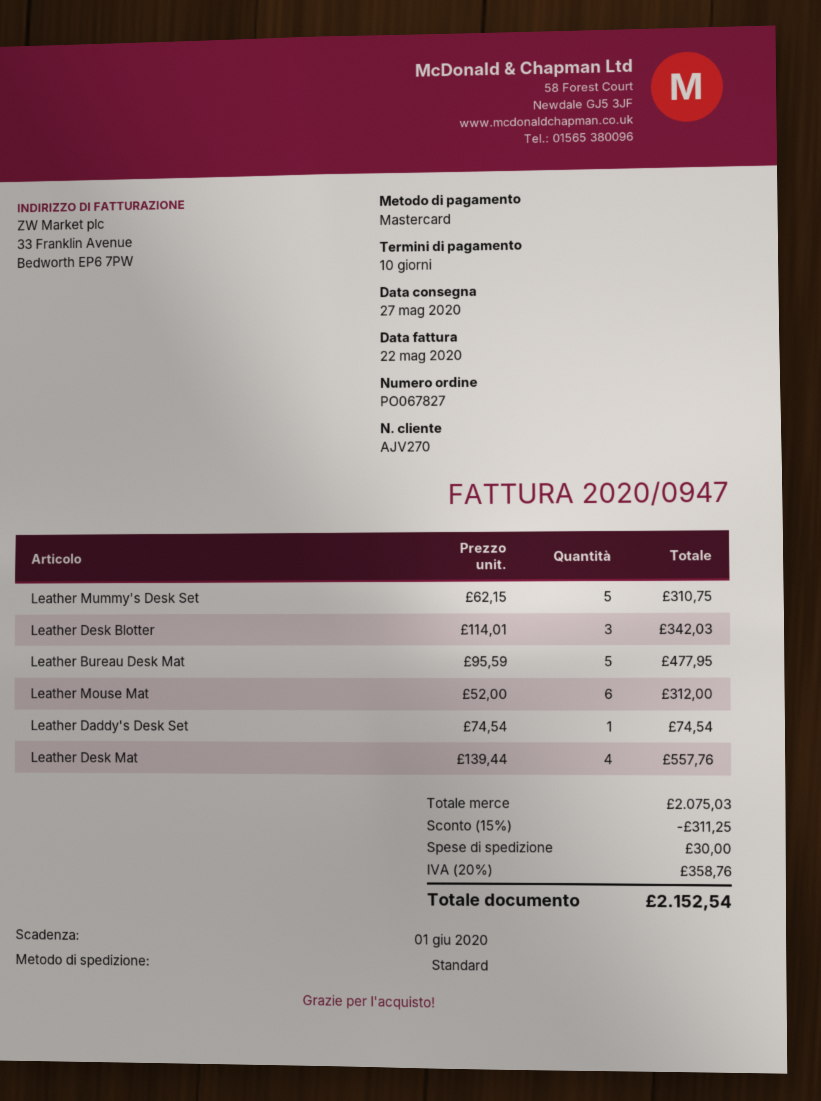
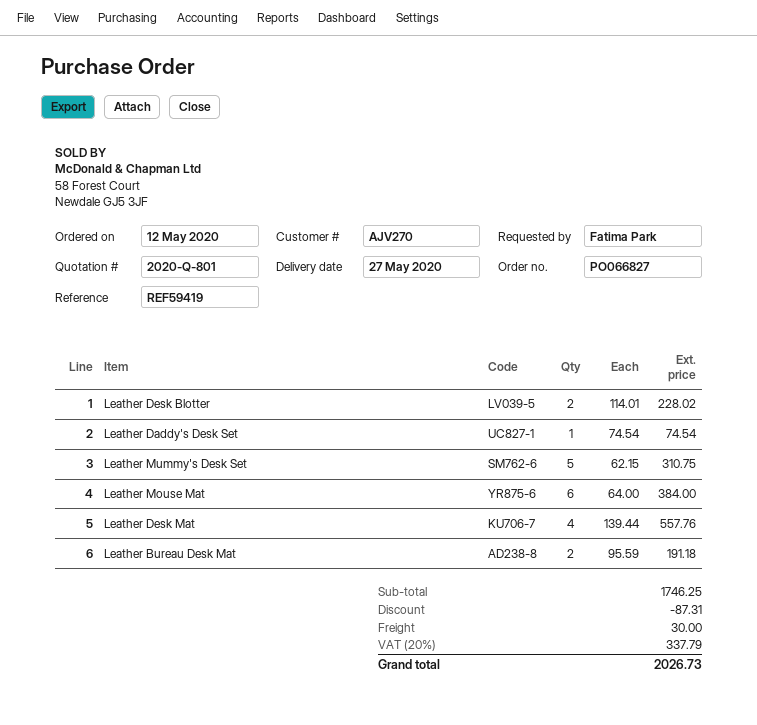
order number: PO067827 -> PO066827
Leather Desk Blotter: 3 x 114.01 = 342.03 -> 2 x 114.01 = 228.02
Leather Bureau Desk Mat: 5 x 95.59 = 477.95 -> 2 x 95.59 = 191.18
Leather Mouse Mat: 6 x 52.00 = 312.00 -> 6 x 64.00 = 384.00
subtotal: 2075.03 -> 1746.25
discount: 311.25 -> 87.31
tax: 20% = 358.76 -> 20% = 337.79
total: 2152.54 -> 2026.73

